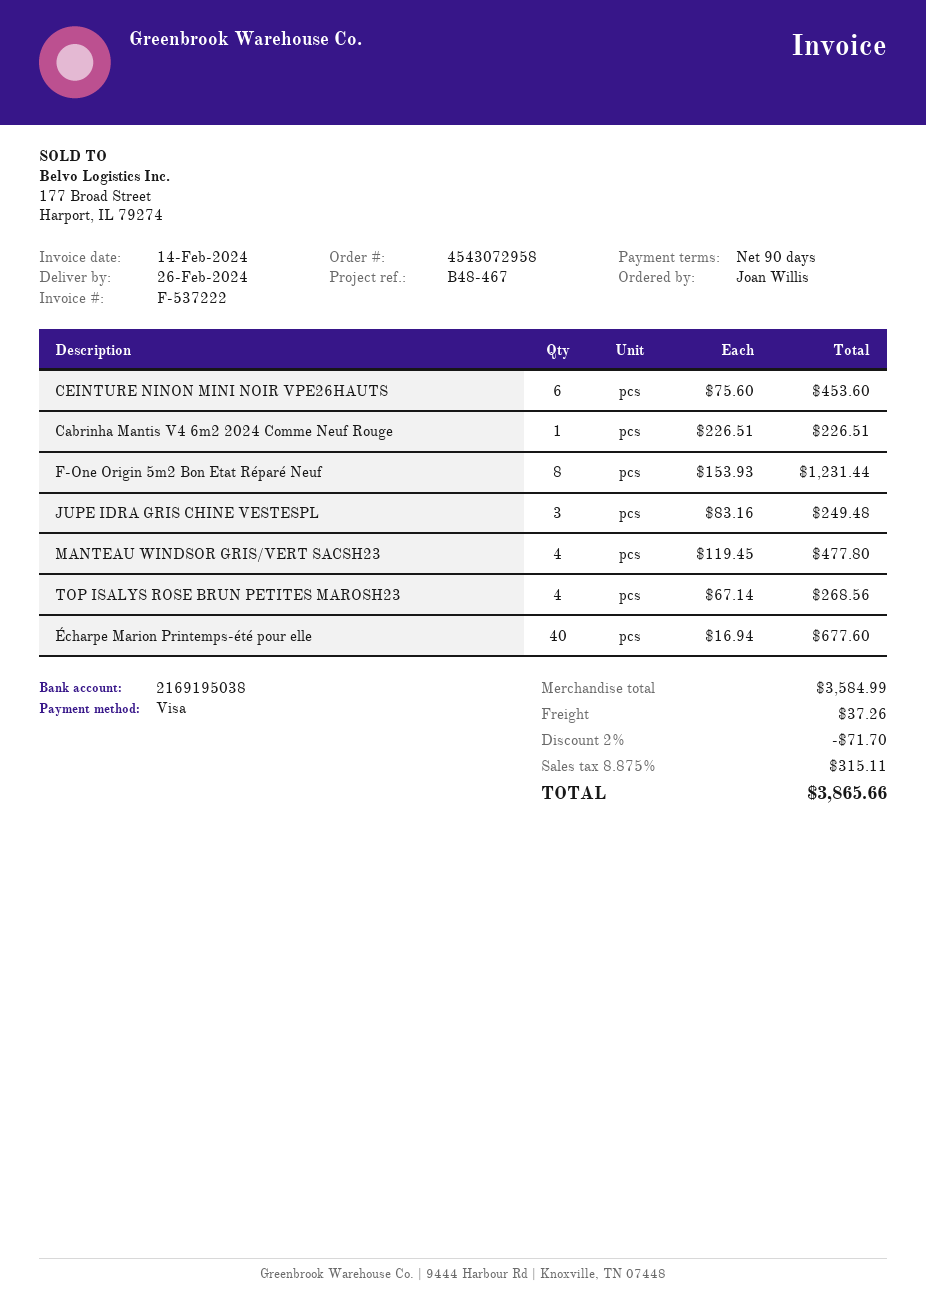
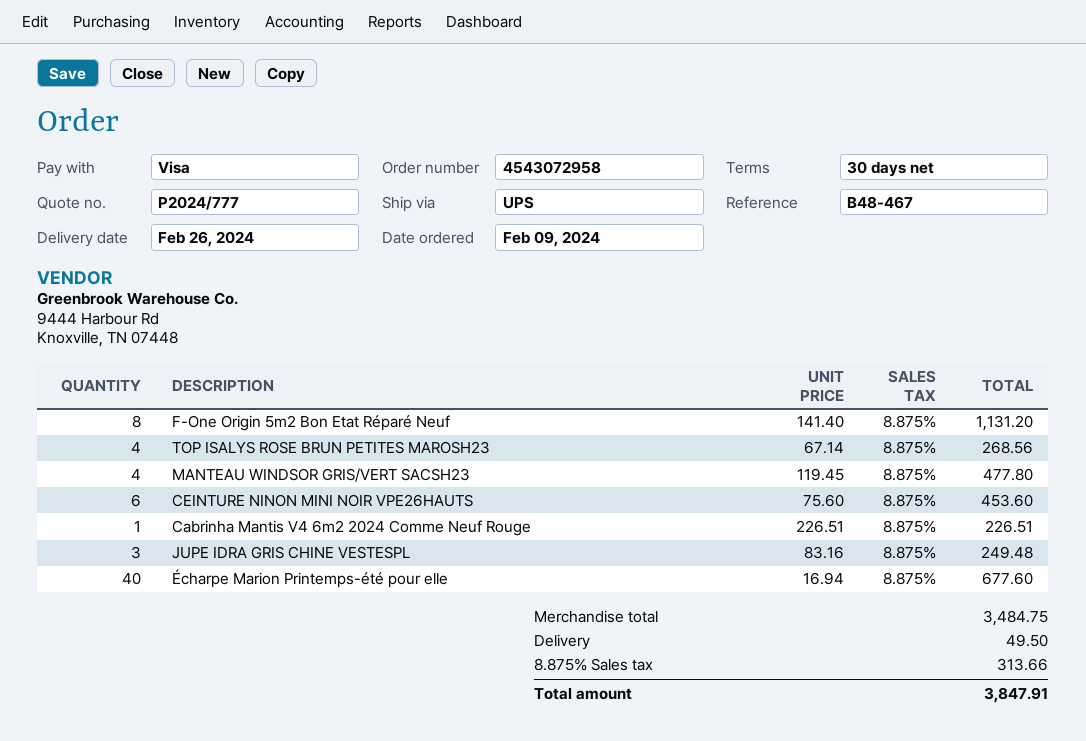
payment terms: 90 days -> 30 days
F-One Origin 5m2 Bon Etat Réparé Neuf: 8 x 153.93 = 1231.44 -> 8 x 141.40 = 1131.20
subtotal: 3584.99 -> 3484.75
discount: 2% = 71.70 -> none
shipping: 37.26 -> 49.50
tax: 8.875% = 315.11 -> 8.875% = 313.66
total: 3865.66 -> 3847.91

